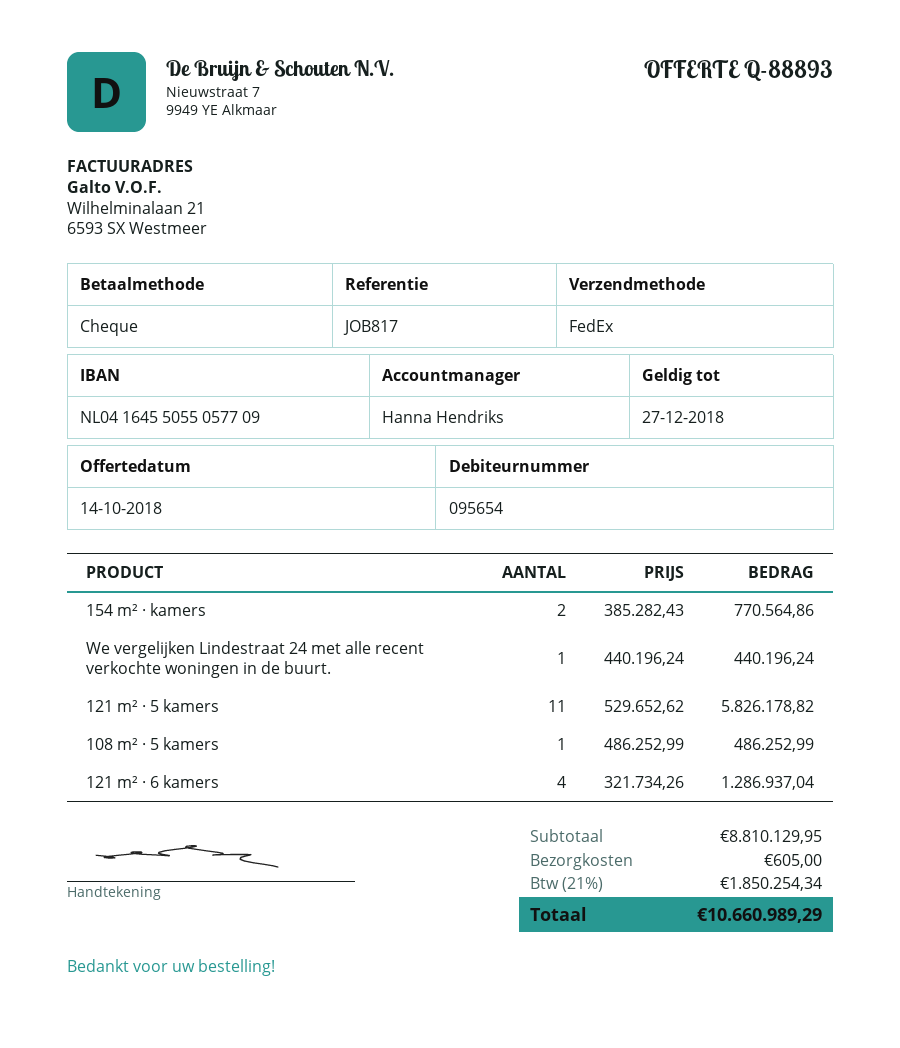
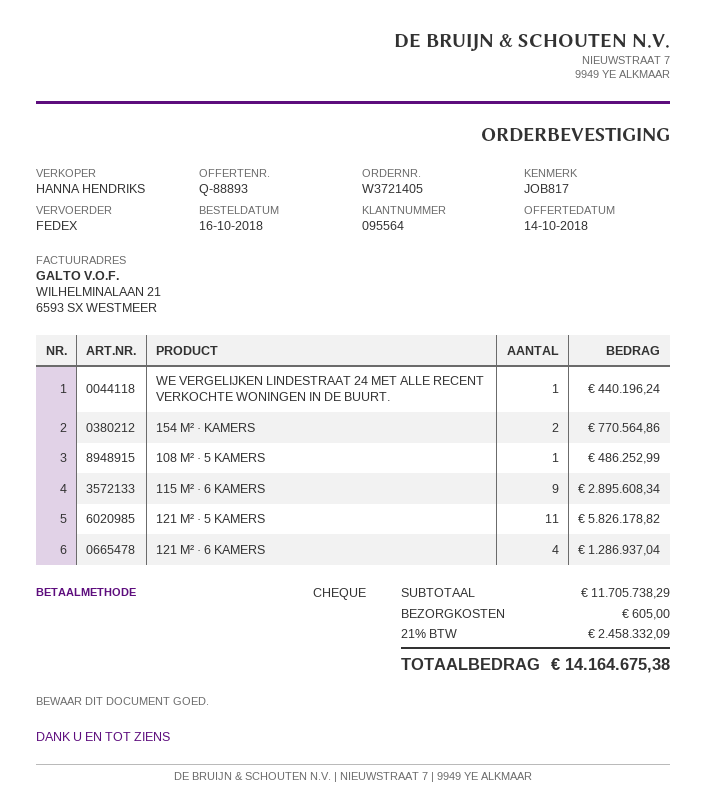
customer number: 095654 -> 095564
115 M² · 6 KAMERS: none -> 9 for 2895608.34
subtotal: 8810129.95 -> 11705738.29
tax: 21% = 1850254.34 -> 21% = 2458332.09
total: 10660989.29 -> 14164675.38

